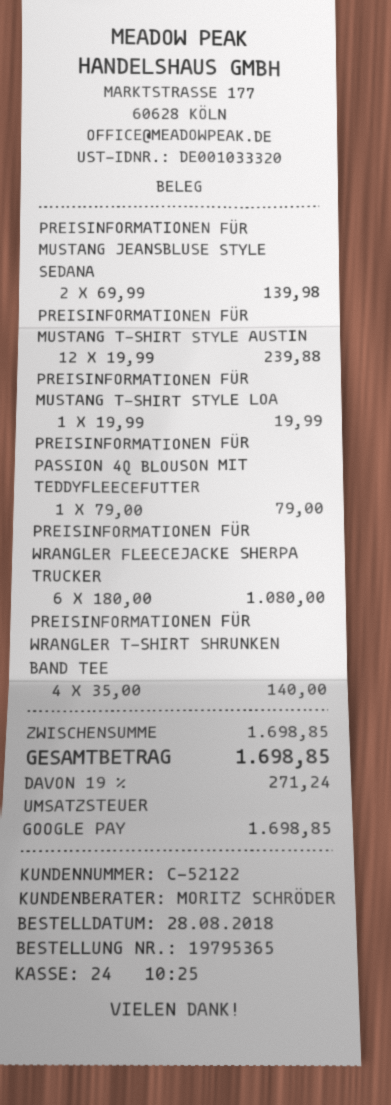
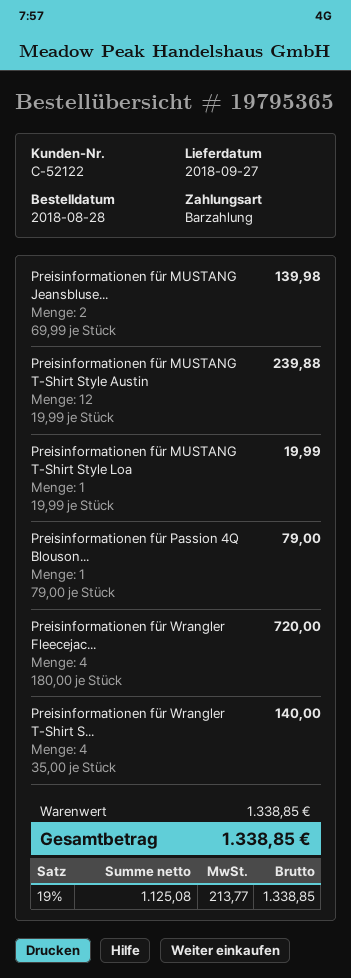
payment method: Google Pay -> cash
PREISINFORMATIONEN FÜR WRANGLER FLEECEJACKE SHERPA TRUCKER: 6 x 180.00 = 1080.00 -> 4 x 180.00 = 720.00
subtotal: 1698.85 -> 1338.85
tax: 19% = 271.24 -> 19% = 213.77
total: 1698.85 -> 1338.85

